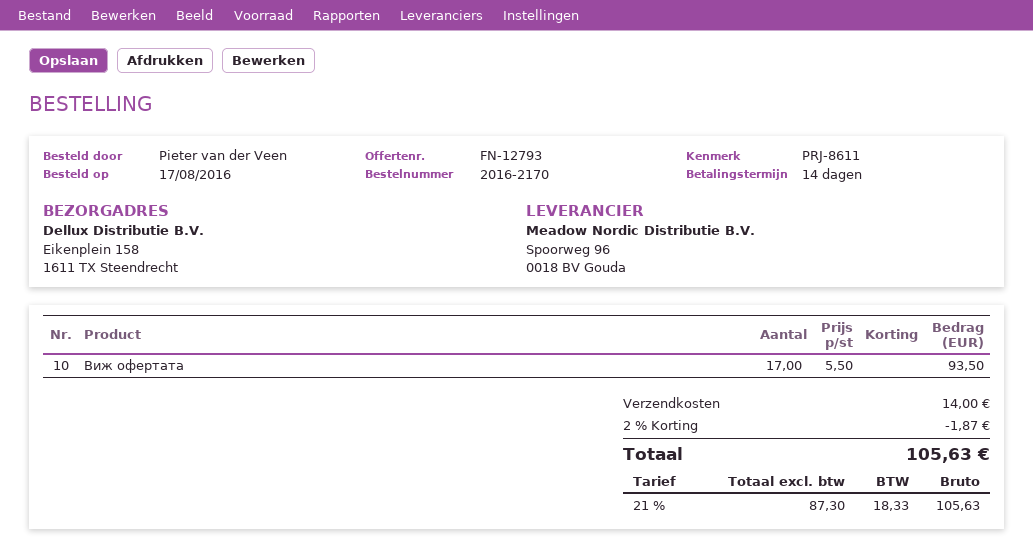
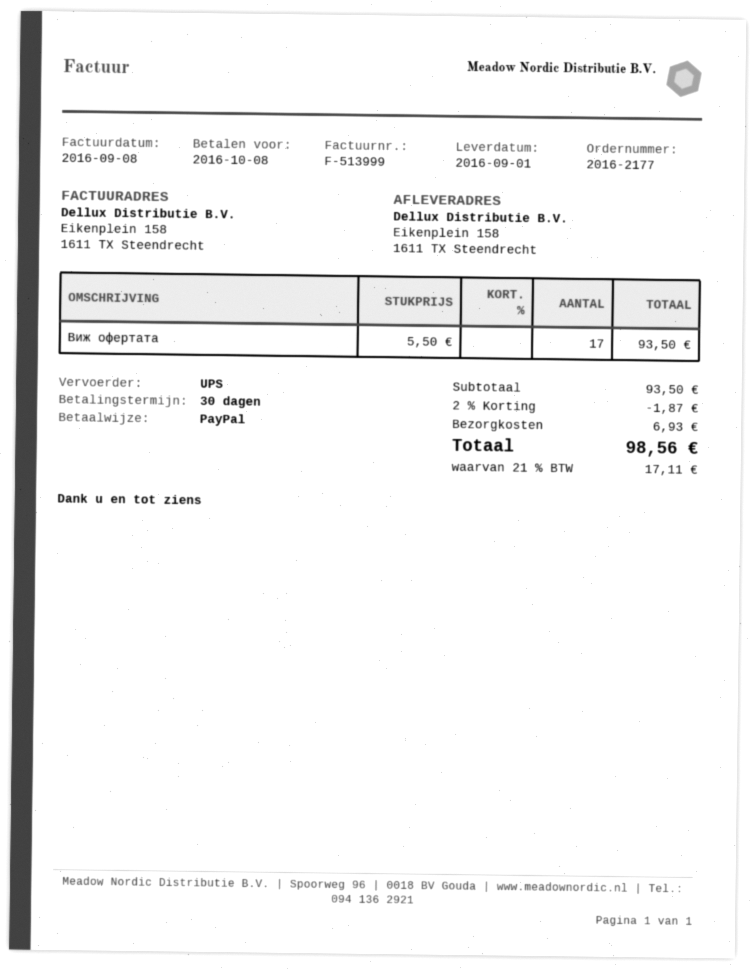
order number: 2016-2170 -> 2016-2177
payment terms: 14 days -> 30 days
shipping: 14.00 -> 6.93
tax: 21% = 18.33 -> 21% = 17.11
total: 105.63 -> 98.56

